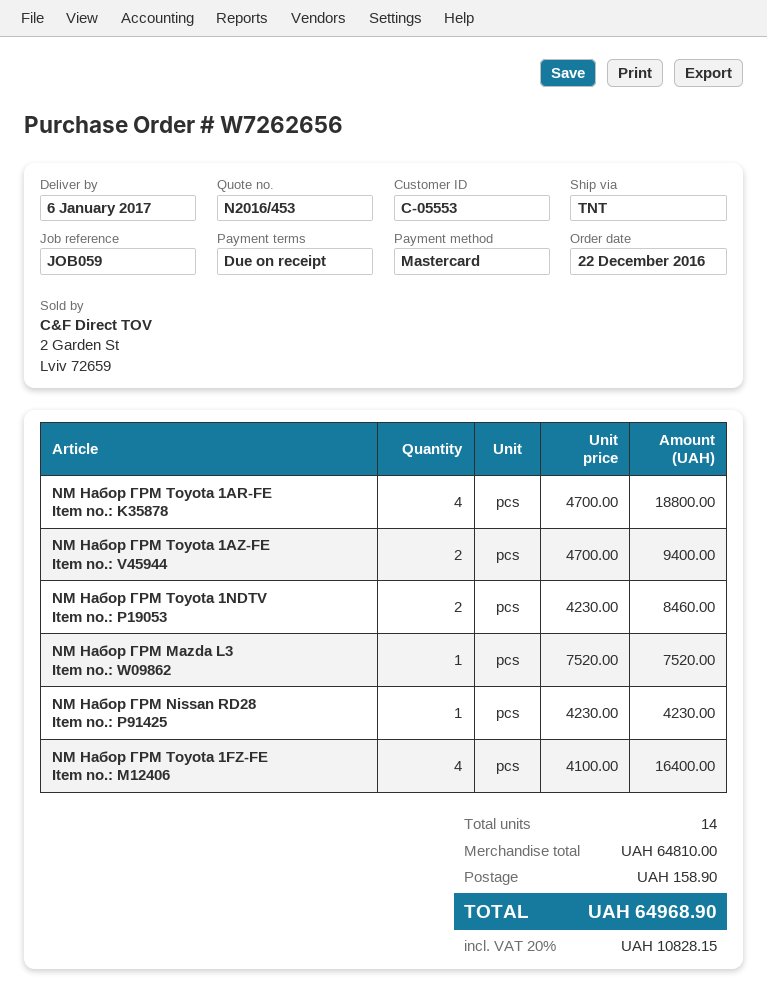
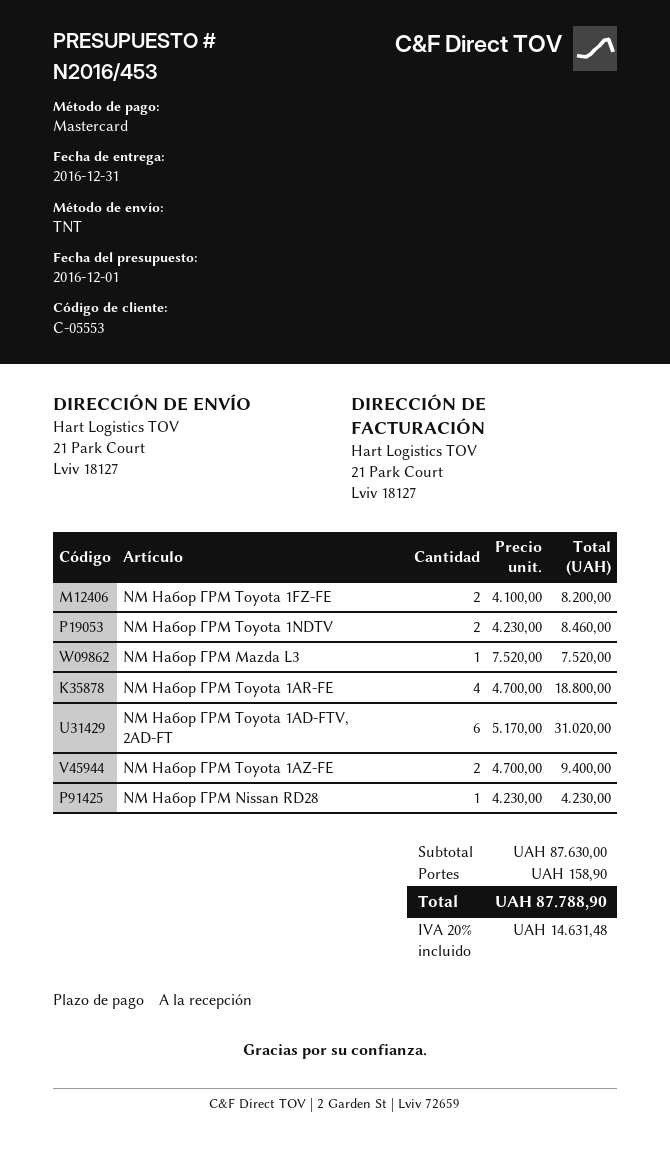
delivery date: 2017-01-06 -> 2016-12-31
NM Набор ГРМ Toyota 1FZ-FE: 4 x 4100.00 = 16400.00 -> 2 x 4100.00 = 8200.00
NM Набор ГРМ Toyota 1AD-FTV, 2AD-FT: none -> 6 x 5170.00 = 31020.00
subtotal: 64810.00 -> 87630.00
tax: 20% = 10828.15 -> 20% = 14631.48
total: 64968.90 -> 87788.90

